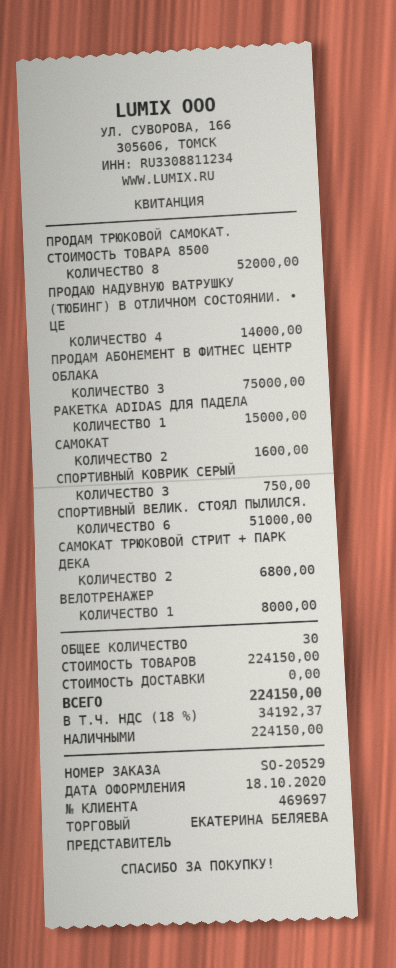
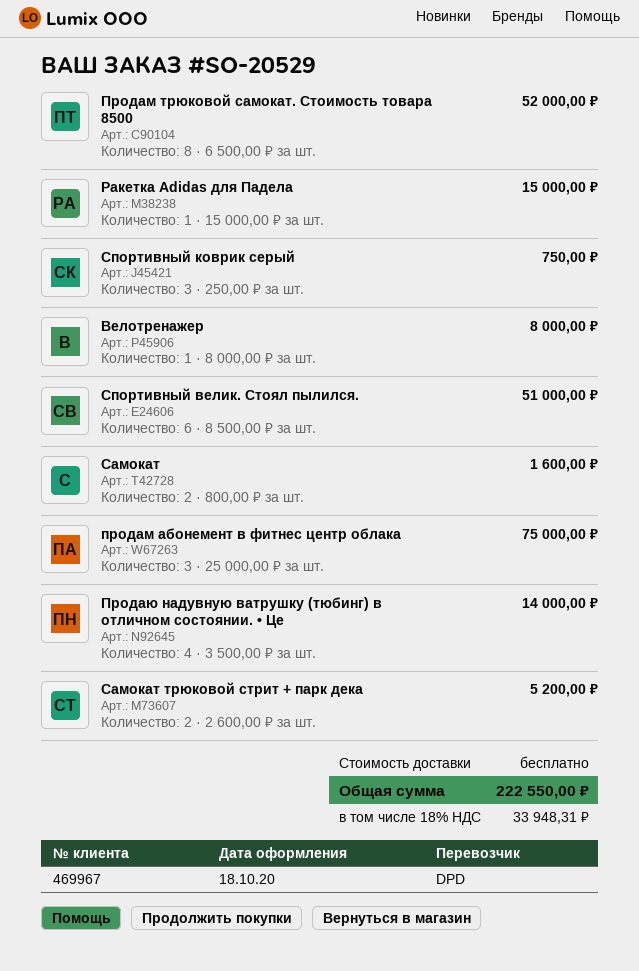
customer number: 469697 -> 469967
САМОКАТ ТРЮКОВОЙ СТРИТ + ПАРК ДЕКА: 2 for 6800.00 -> 2 for 5200.00
tax: 18% = 34192.37 -> 18% = 33948.31
total: 224150.00 -> 222550.00

